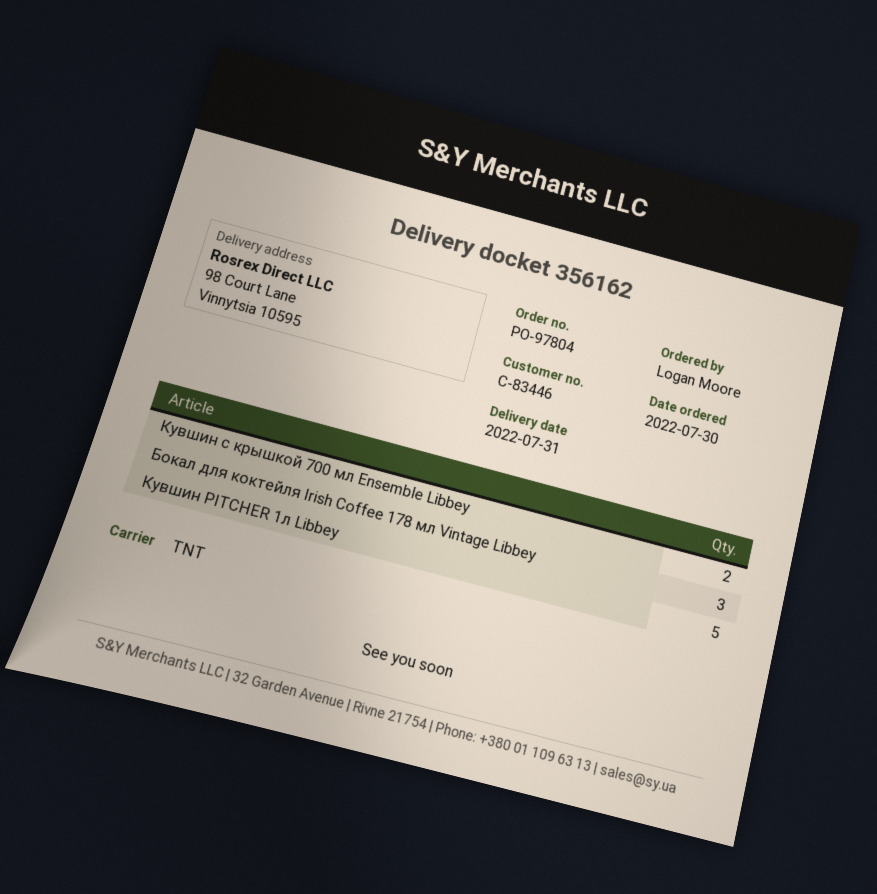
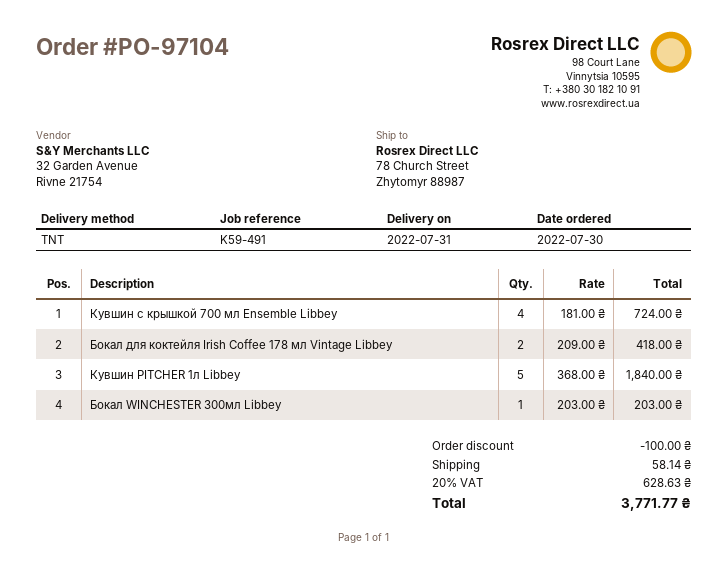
order number: PO-97804 -> PO-97104
ship to: 98 Court Lane, Vinnytsia 10595 -> 78 Church Street, Zhytomyr 88987
Кувшин с крышкой 700 мл Ensemble Libbey: 2 -> 4
Бокал для коктейля Irish Coffee 178 мл Vintage Libbey: 3 -> 2
Бокал WINCHESTER 300мл Libbey: none -> 1

